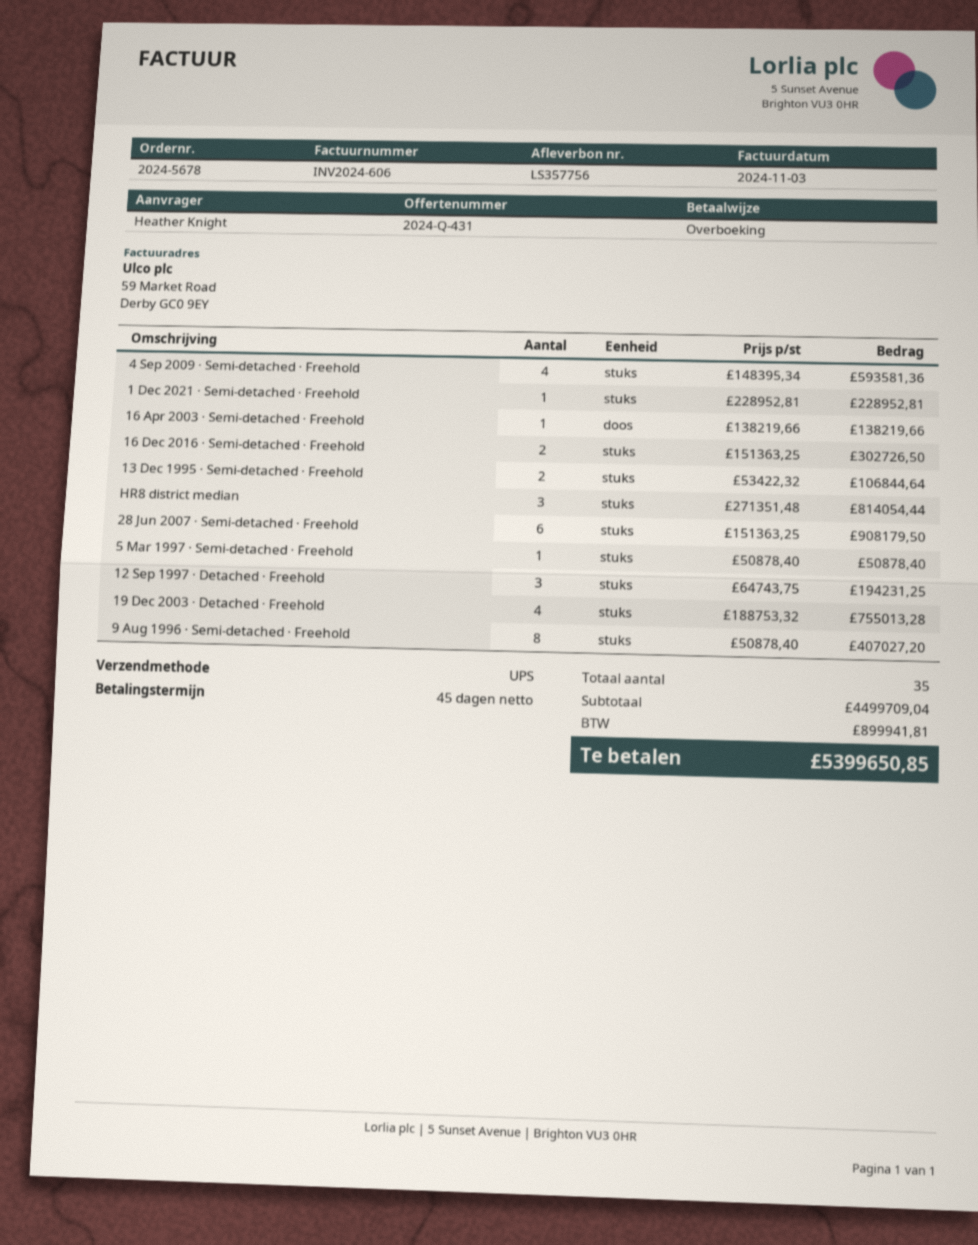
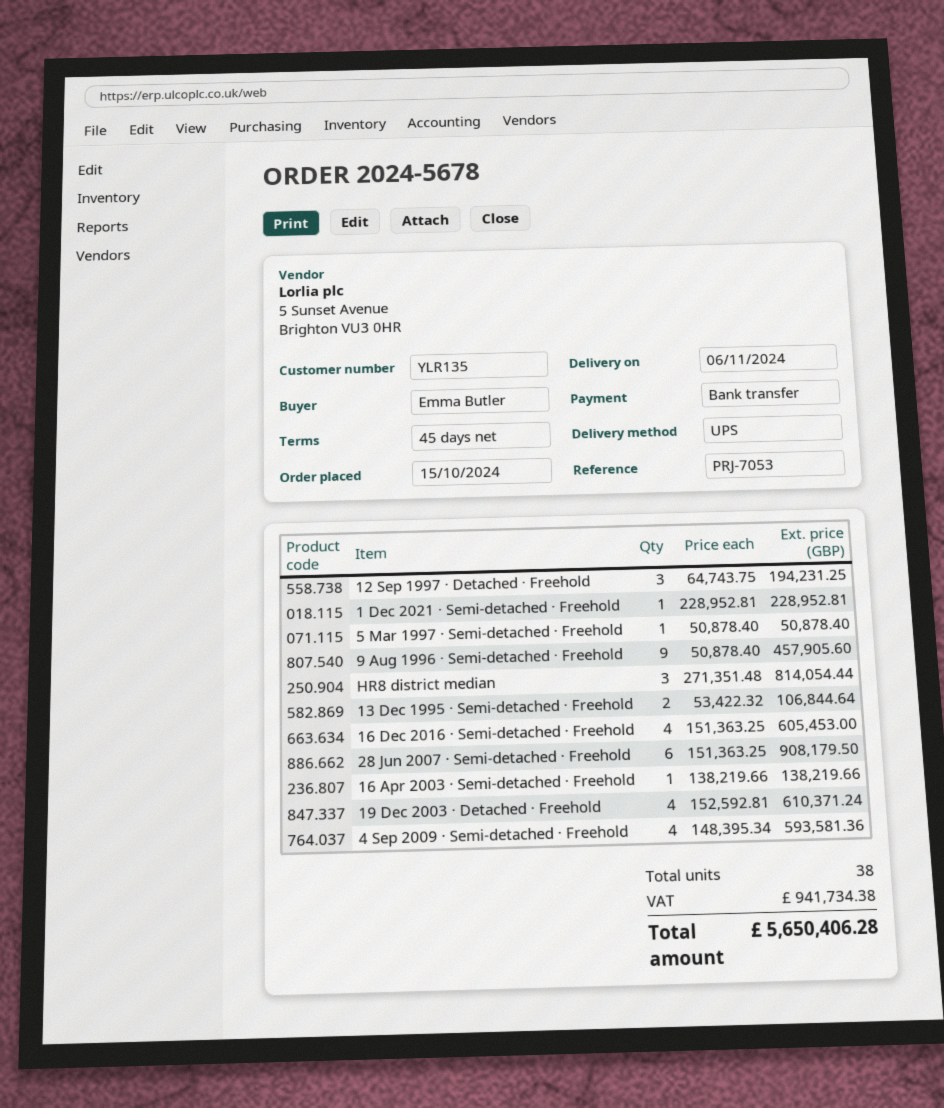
ordered by: Heather Knight -> Emma Butler
16 Dec 2016 · Semi-detached · Freehold: 2 x 151363.25 = 302726.50 -> 4 x 151363.25 = 605453.00
19 Dec 2003 · Detached · Freehold: 4 x 188753.32 = 755013.28 -> 4 x 152592.81 = 610371.24
9 Aug 1996 · Semi-detached · Freehold: 8 x 50878.40 = 407027.20 -> 9 x 50878.40 = 457905.60
total quantity: 35 -> 38
tax: 899941.81 -> 941734.38
total: 5399650.85 -> 5650406.28

